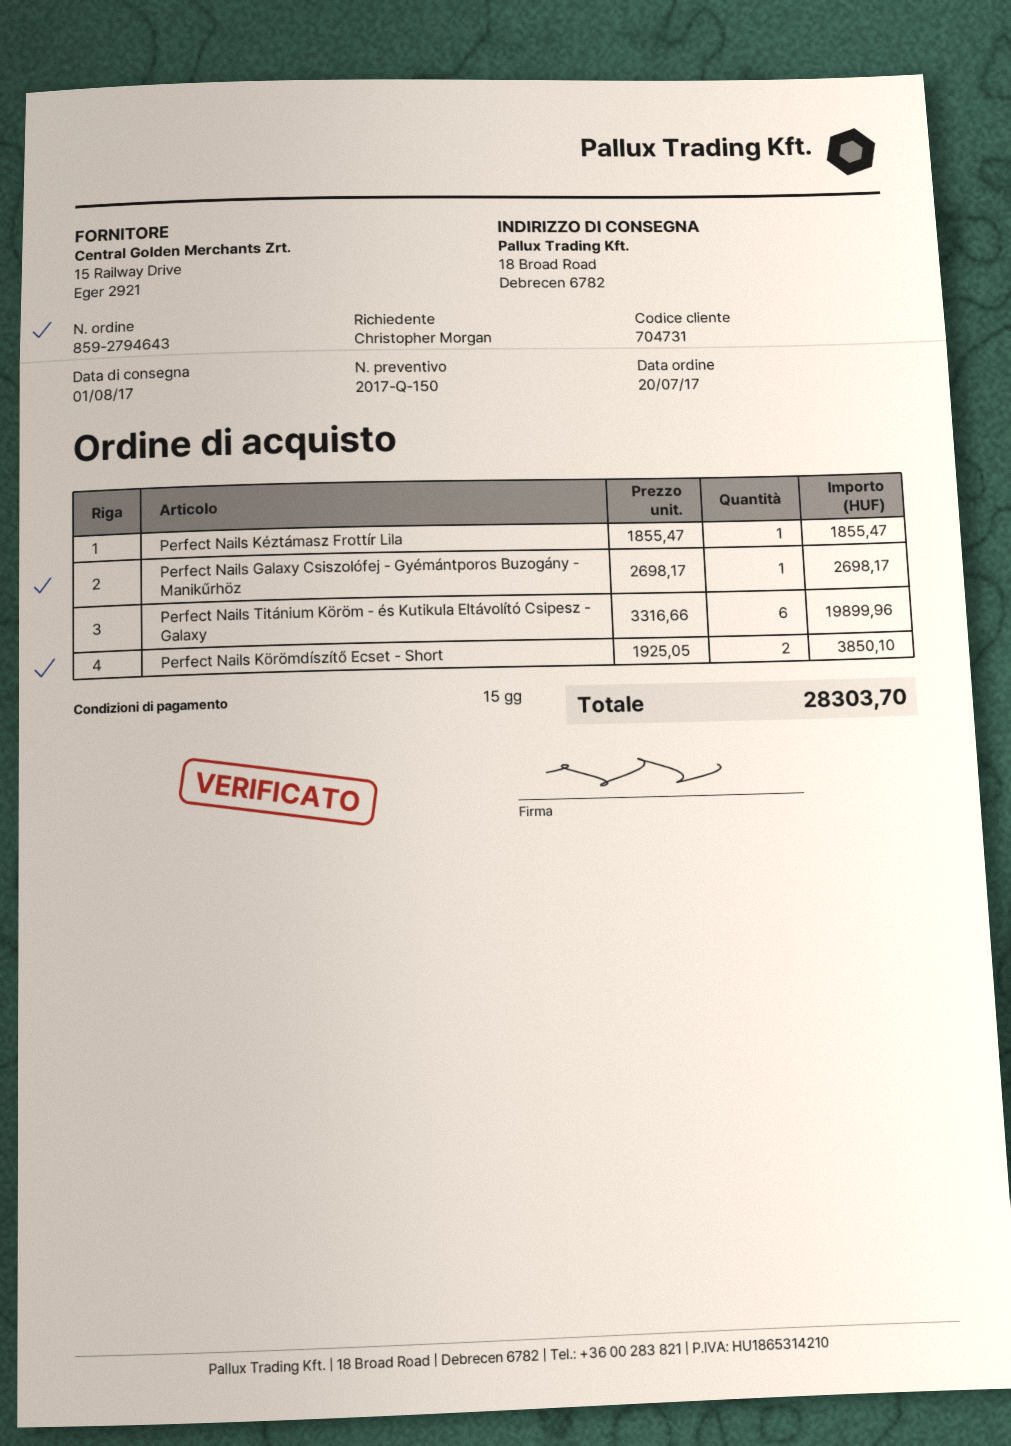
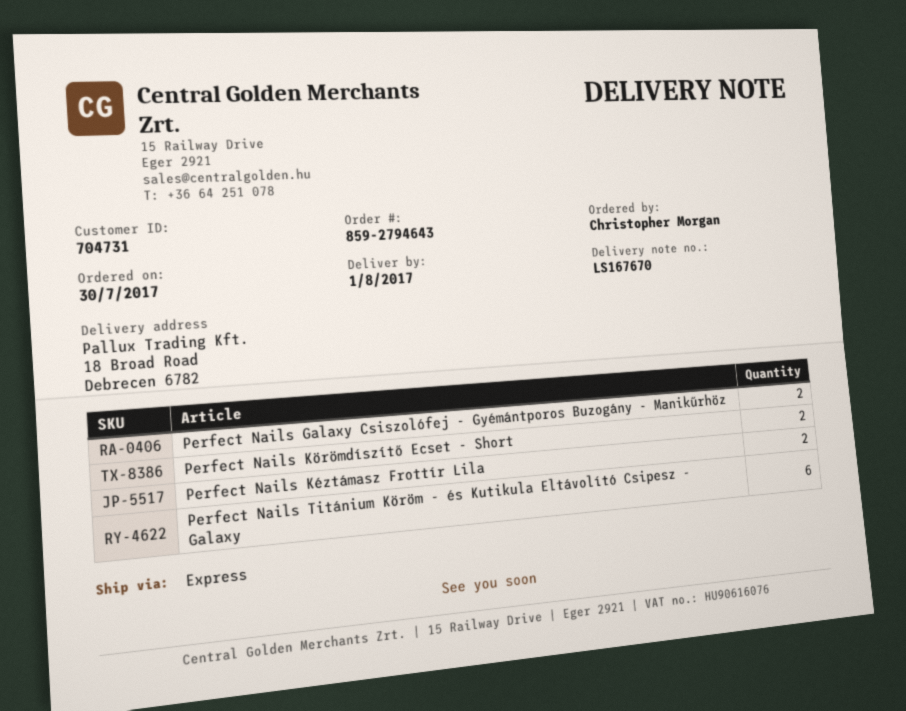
order date: 2017-07-20 -> 2017-07-30
Perfect Nails Kéztámasz Frottír Lila: 1 -> 2
Perfect Nails Galaxy Csiszolófej - Gyémántporos Buzogány - Manikűrhöz: 1 -> 2

